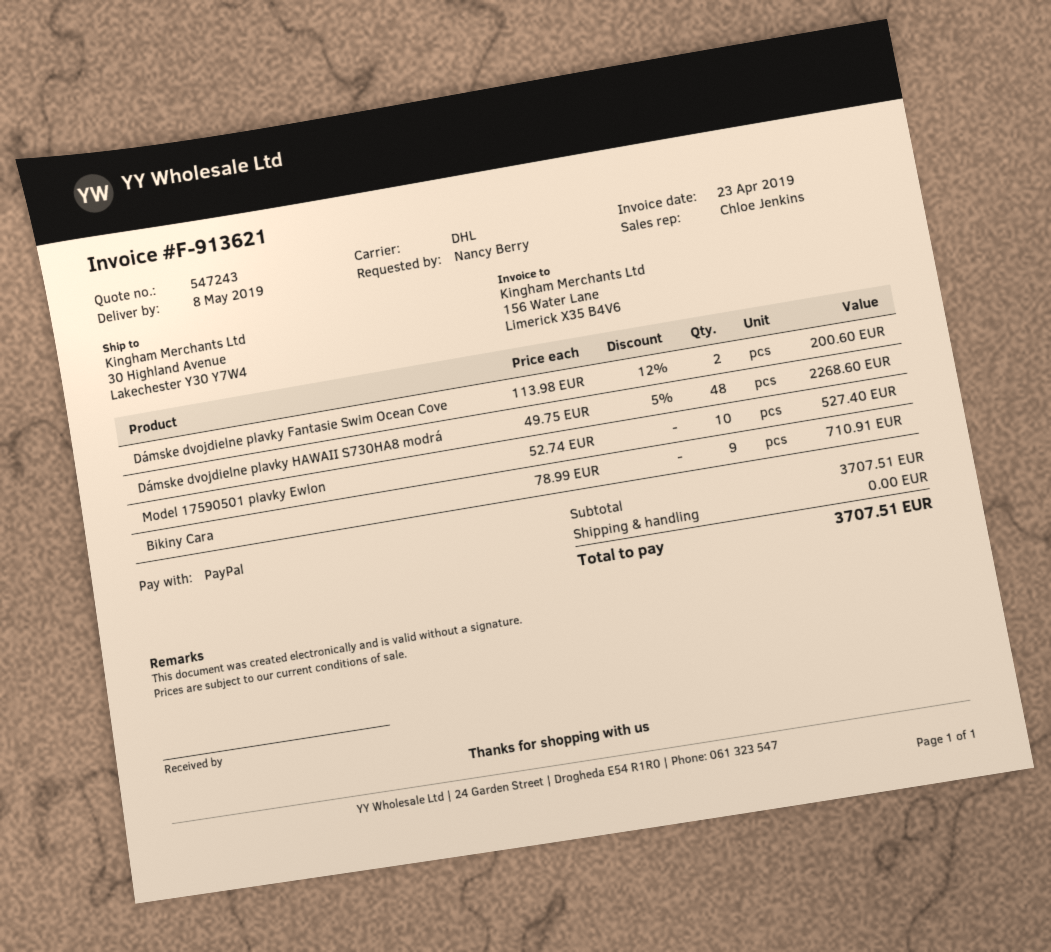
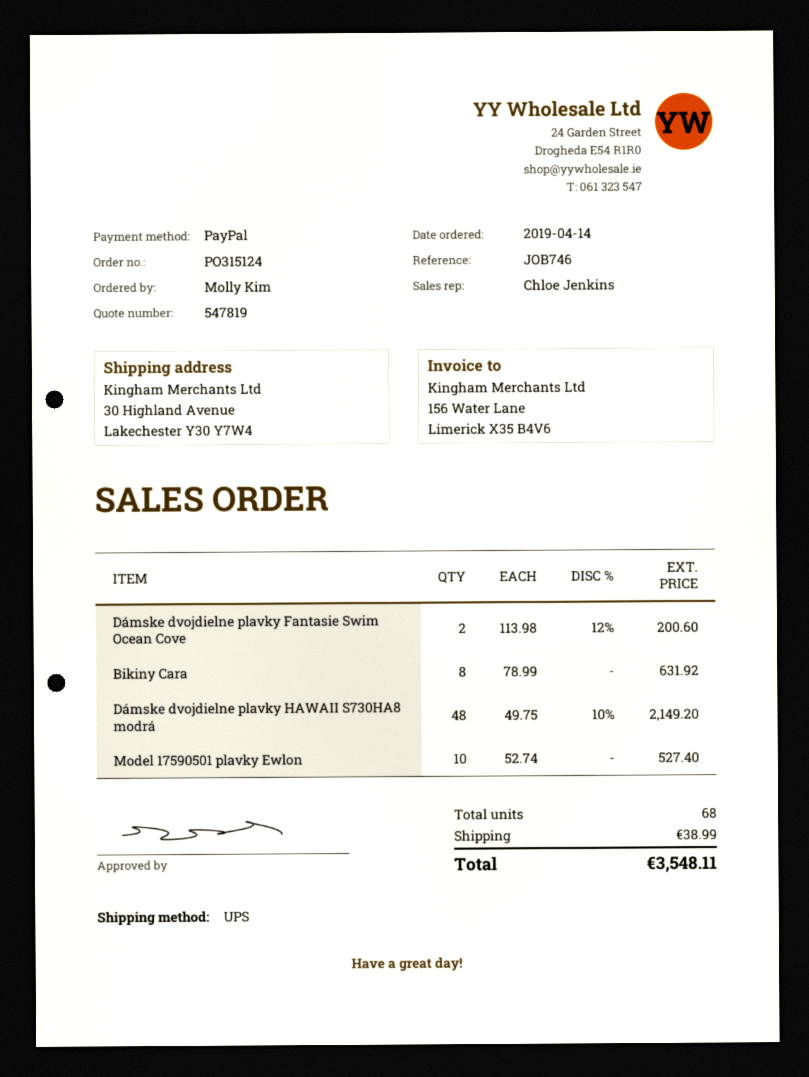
quote number: 547243 -> 547819
ordered by: Nancy Berry -> Molly Kim
shipping method: DHL -> UPS
Dámske dvojdielne plavky HAWAII S730HA8 modrá: 48 x 49.75 - 5% = 2268.60 -> 48 x 49.75 - 10% = 2149.20
Bikiny Cara: 9 x 78.99 = 710.91 -> 8 x 78.99 = 631.92
shipping: 0.00 -> 38.99
total: 3707.51 -> 3548.11

